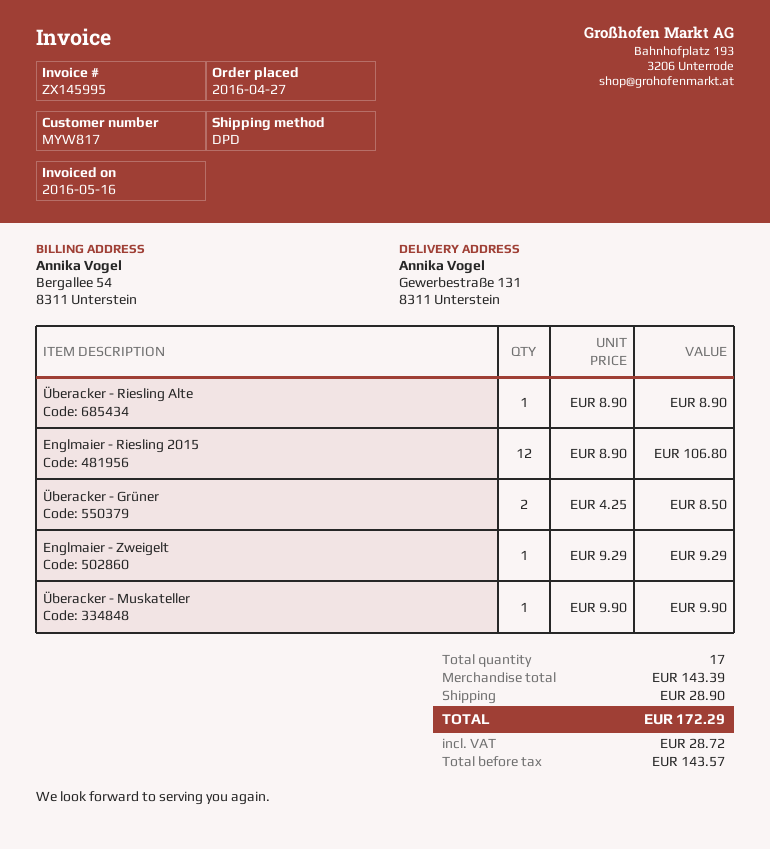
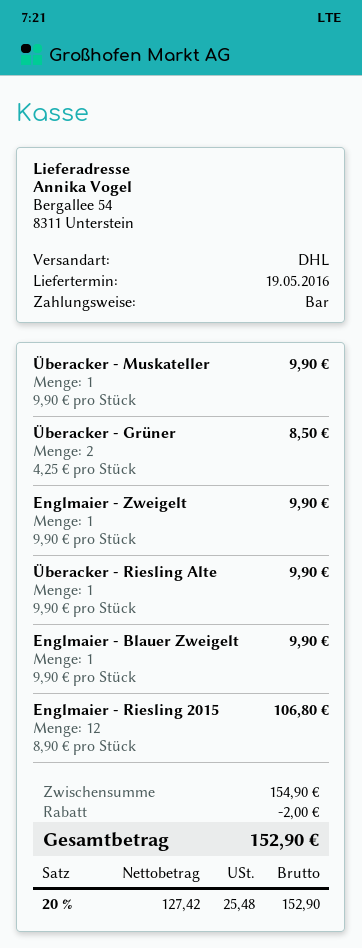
shipping method: DPD -> DHL
ship to: Gewerbestraße 131, 8311 Unterstein -> Bergallee 54, 8311 Unterstein
Überacker - Riesling Alte: 1 x 8.90 = 8.90 -> 1 x 9.90 = 9.90
Englmaier - Zweigelt: 1 x 9.29 = 9.29 -> 1 x 9.90 = 9.90
Englmaier - Blauer Zweigelt: none -> 1 x 9.90 = 9.90
subtotal: 143.39 -> 154.90
discount: none -> 2.00
shipping: 28.90 -> none
net: 143.57 -> 127.42
tax: 28.72 -> 25.48
total: 172.29 -> 152.90

